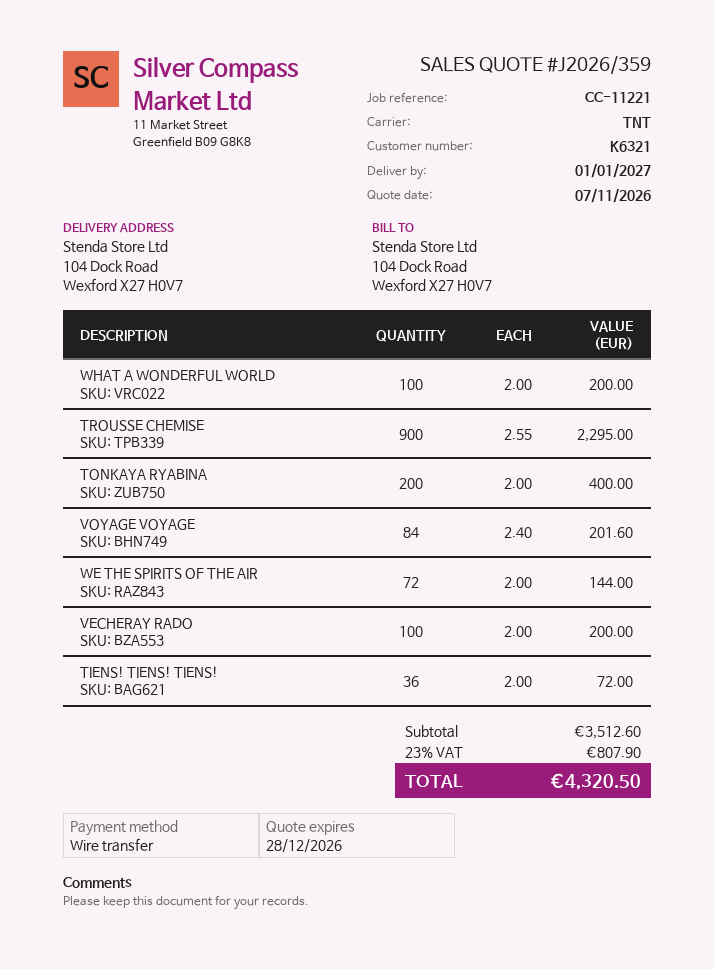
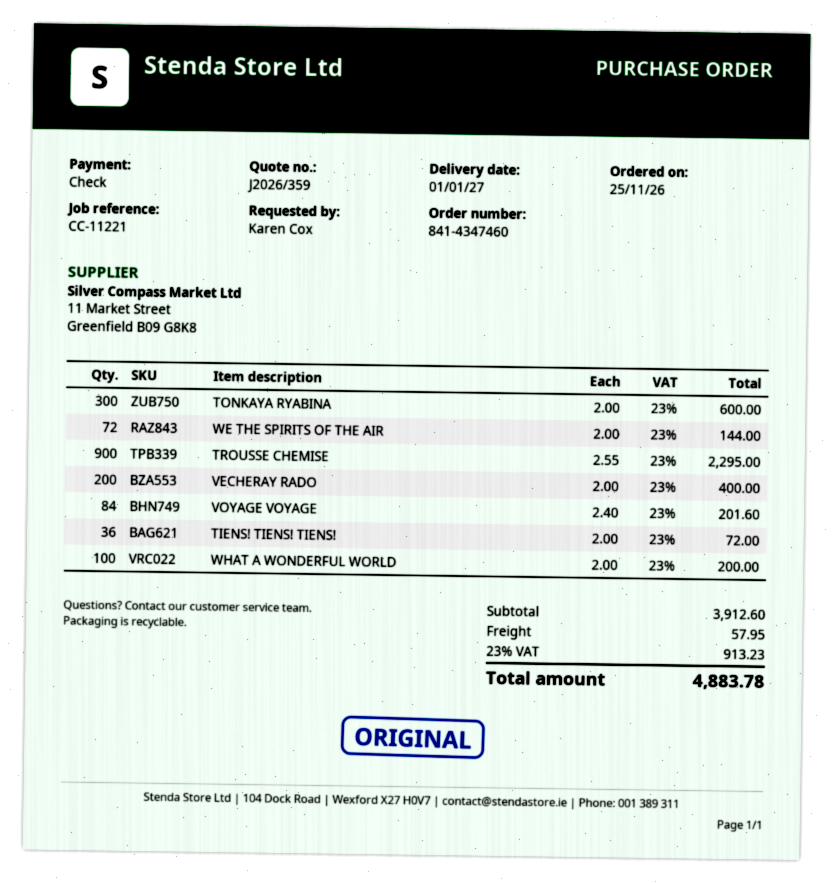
payment method: bank transfer -> cheque
TONKAYA RYABINA: 200 x 2.00 = 400.00 -> 300 x 2.00 = 600.00
VECHERAY RADO: 100 x 2.00 = 200.00 -> 200 x 2.00 = 400.00
subtotal: 3512.60 -> 3912.60
shipping: none -> 57.95
tax: 23% = 807.90 -> 23% = 913.23
total: 4320.50 -> 4883.78

